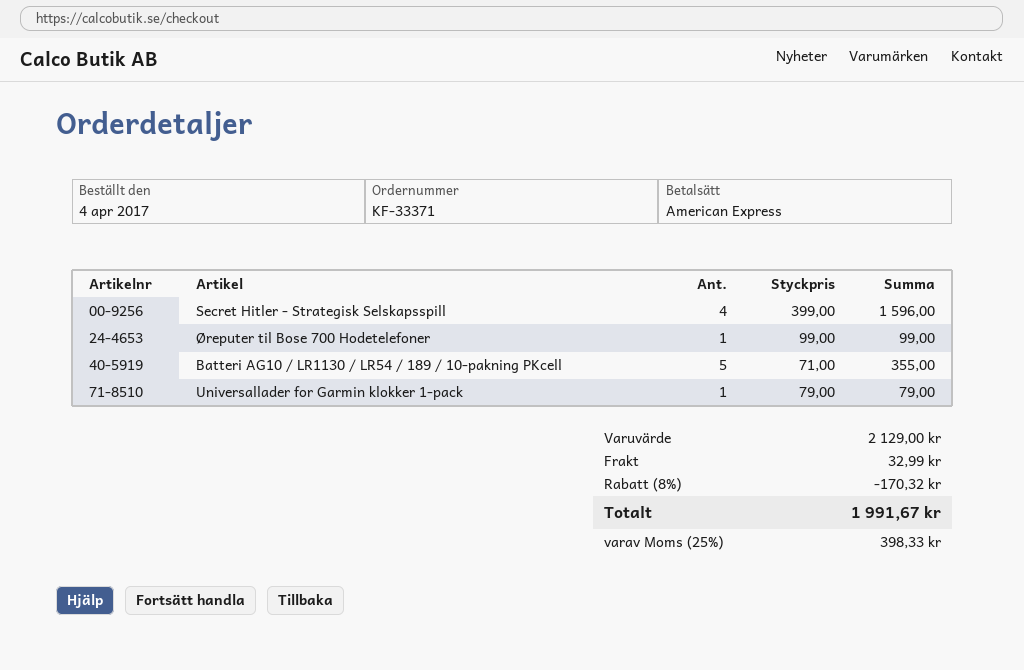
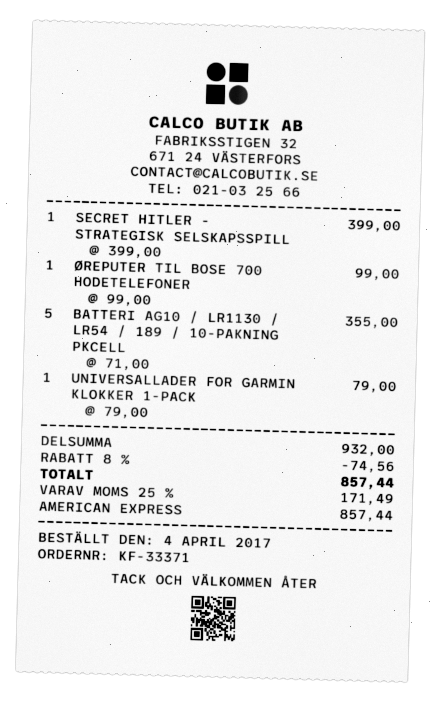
Secret Hitler - Strategisk Selskapsspill: 4 x 399.00 = 1596.00 -> 1 x 399.00 = 399.00
subtotal: 2129.00 -> 932.00
discount: 8% = 170.32 -> 8% = 74.56
shipping: 32.99 -> none
tax: 25% = 398.33 -> 25% = 171.49
total: 1991.67 -> 857.44

